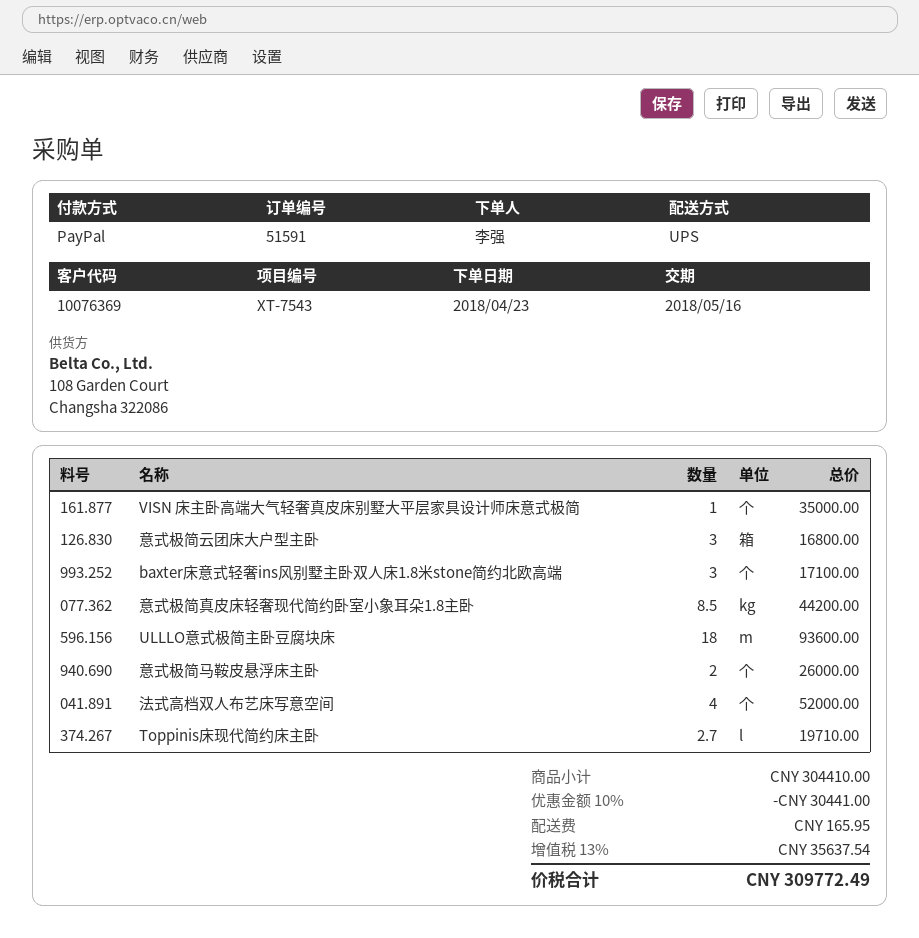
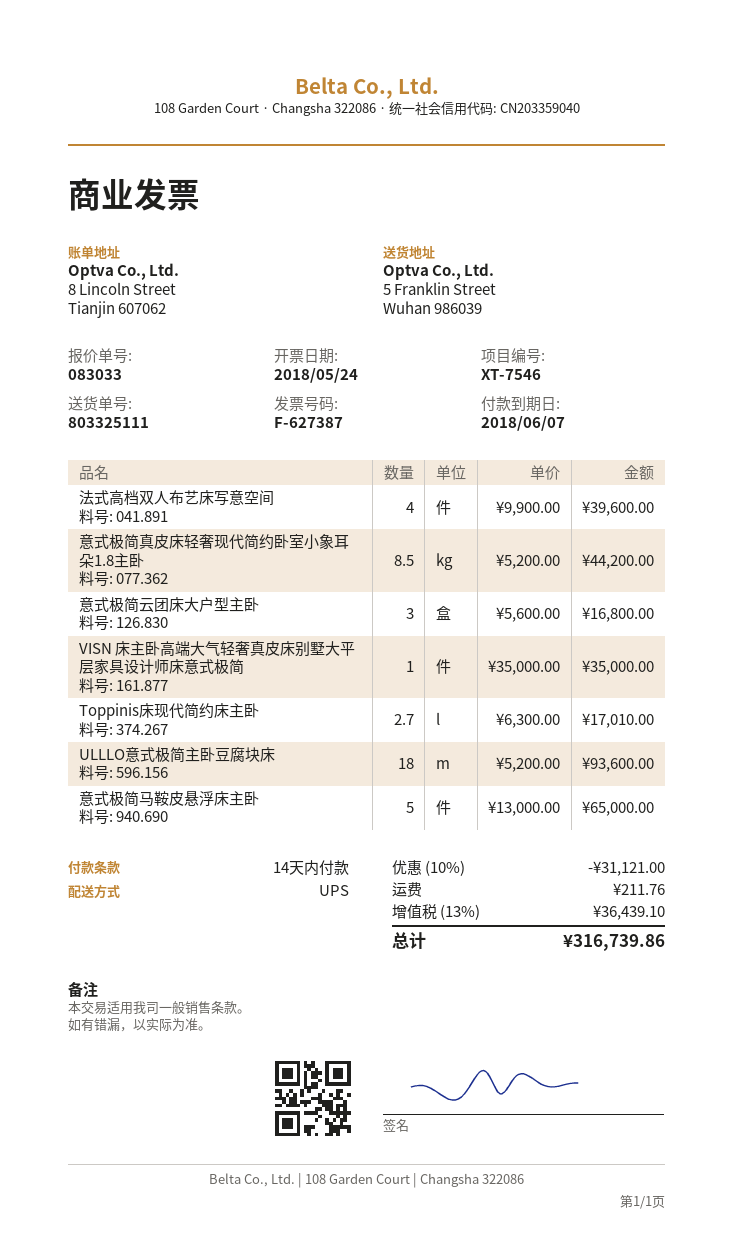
reference: XT-7543 -> XT-7546
baxter床意式轻奢ins风别墅主卧双人床1.8米stone简约北欧高端: 3 for 17100.00 -> none
意式极简马鞍皮悬浮床主卧: 2 for 26000.00 -> 5 for 65000.00
法式高档双人布艺床写意空间: 4 for 52000.00 -> 4 for 39600.00
Toppinis床现代简约床主卧: 2.7 for 19710.00 -> 2.7 for 17010.00
discount: 10% = 30441.00 -> 10% = 31121.00
shipping: 165.95 -> 211.76
tax: 13% = 35637.54 -> 13% = 36439.10
total: 309772.49 -> 316739.86

